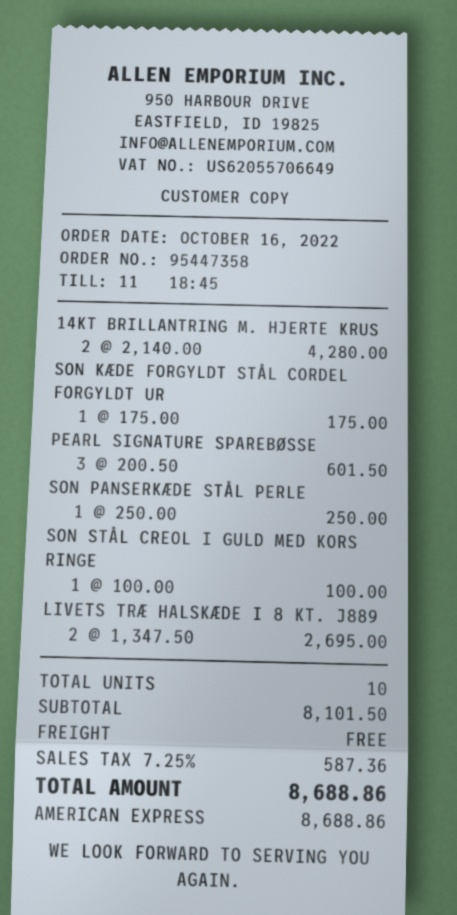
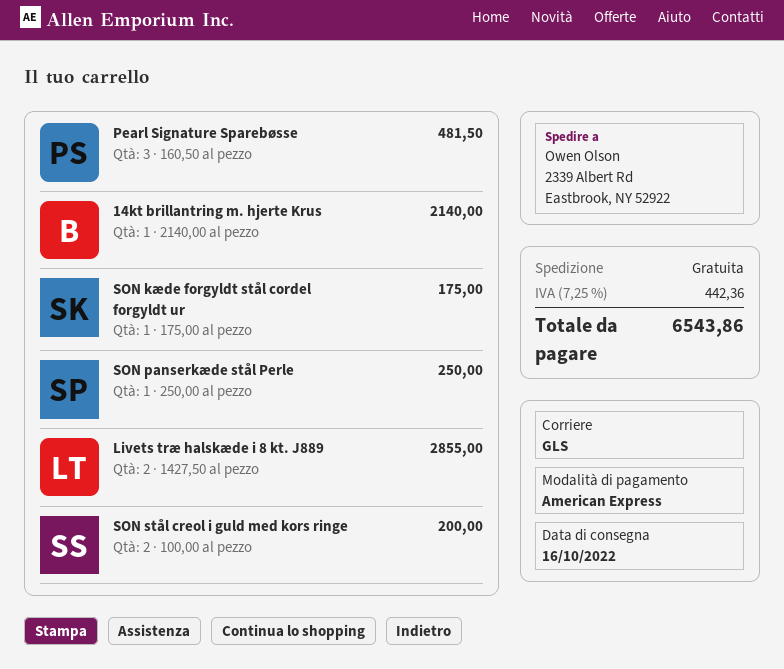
14KT BRILLANTRING M. HJERTE KRUS: 2 x 2140.00 = 4280.00 -> 1 x 2140.00 = 2140.00
PEARL SIGNATURE SPAREBØSSE: 3 x 200.50 = 601.50 -> 3 x 160.50 = 481.50
SON STÅL CREOL I GULD MED KORS RINGE: 1 x 100.00 = 100.00 -> 2 x 100.00 = 200.00
LIVETS TRÆ HALSKÆDE I 8 KT. J889: 2 x 1347.50 = 2695.00 -> 2 x 1427.50 = 2855.00
tax: 7.25% = 587.36 -> 7.25% = 442.36
total: 8688.86 -> 6543.86

